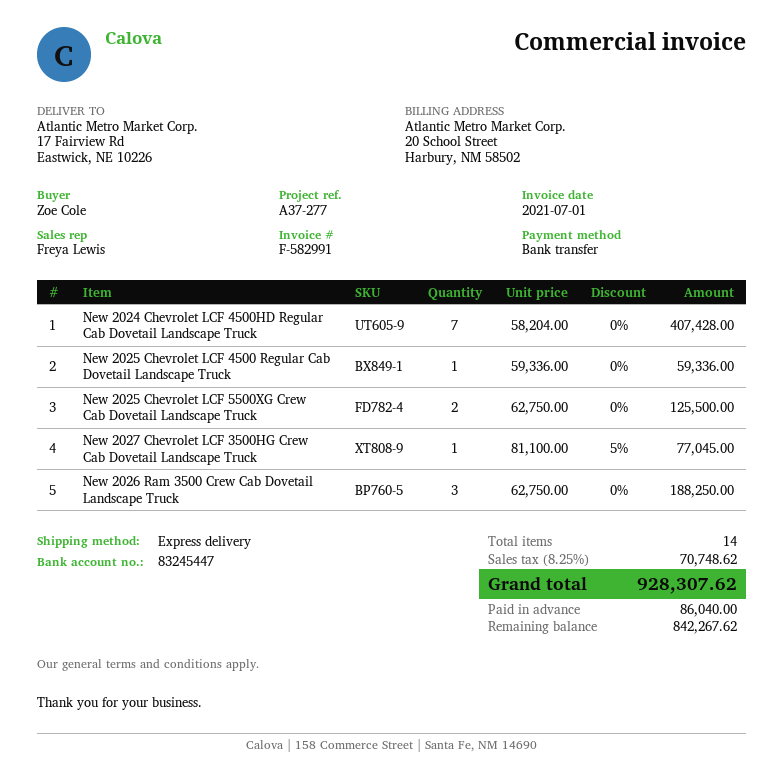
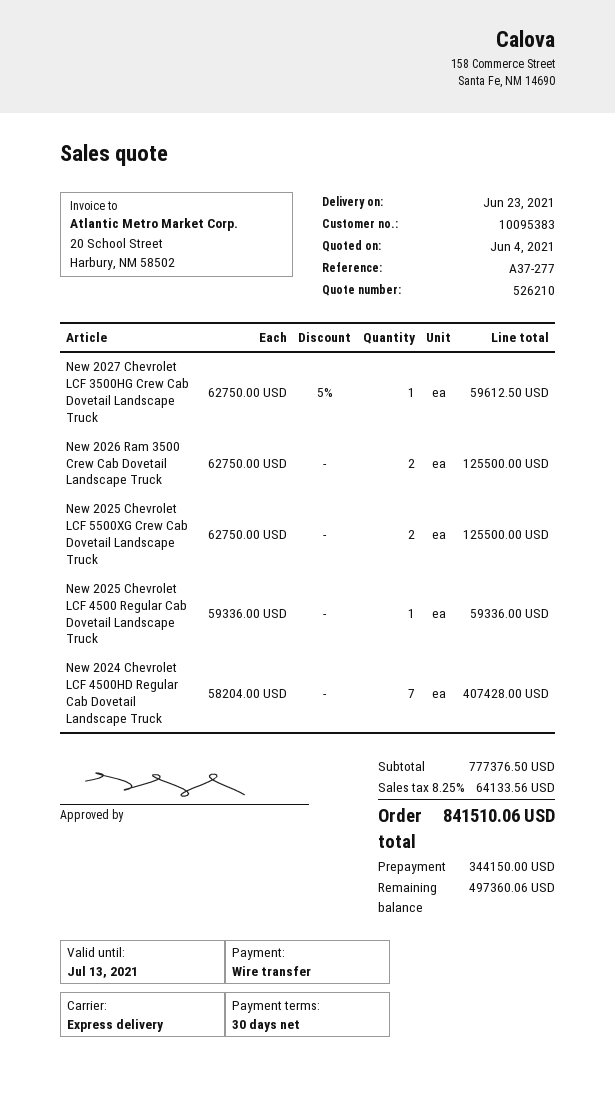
New 2027 Chevrolet LCF 3500HG Crew Cab Dovetail Landscape Truck: 1 x 81100.00 - 5% = 77045.00 -> 1 x 62750.00 - 5% = 59612.50
New 2026 Ram 3500 Crew Cab Dovetail Landscape Truck: 3 x 62750.00 = 188250.00 -> 2 x 62750.00 = 125500.00
tax: 8.25% = 70748.62 -> 8.25% = 64133.56
total: 928307.62 -> 841510.06
deposit: 86040.00 -> 344150.00
balance: 842267.62 -> 497360.06

